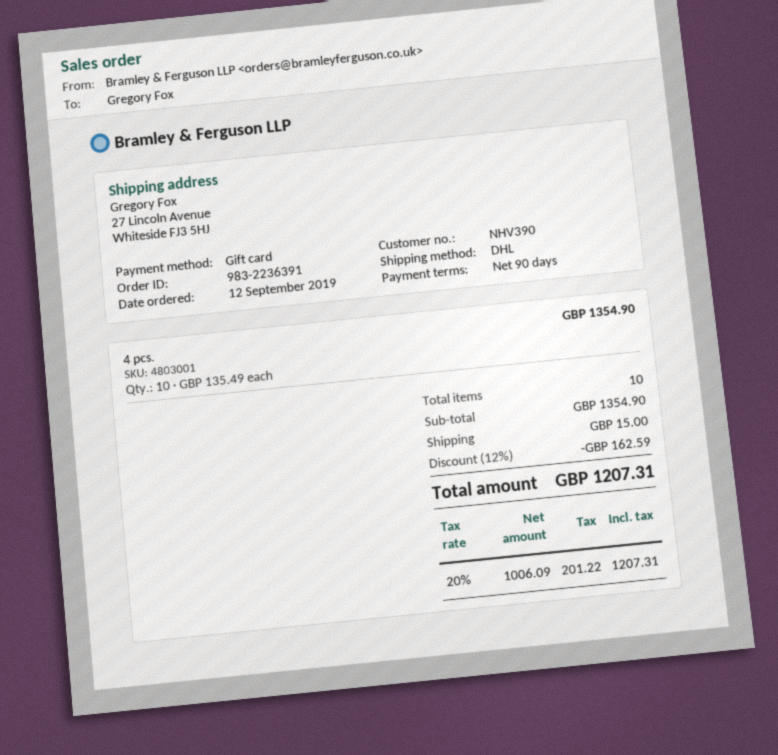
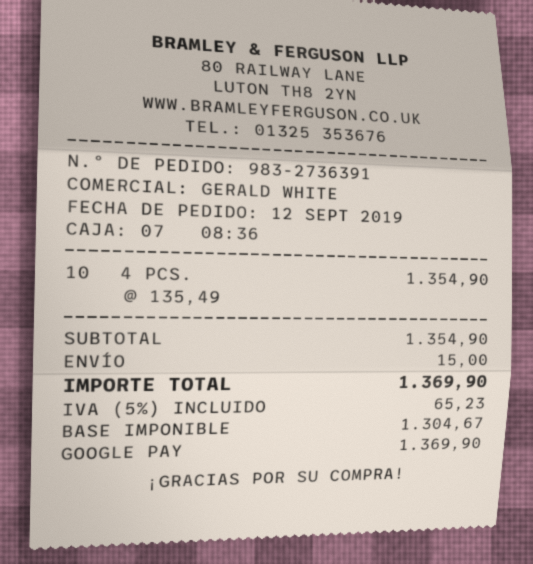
order number: 983-2236391 -> 983-2736391
payment method: gift card -> Google Pay
discount: 12% = 162.59 -> none
net: 1006.09 -> 1304.67
tax: 20% = 201.22 -> 5% = 65.23
total: 1207.31 -> 1369.90

